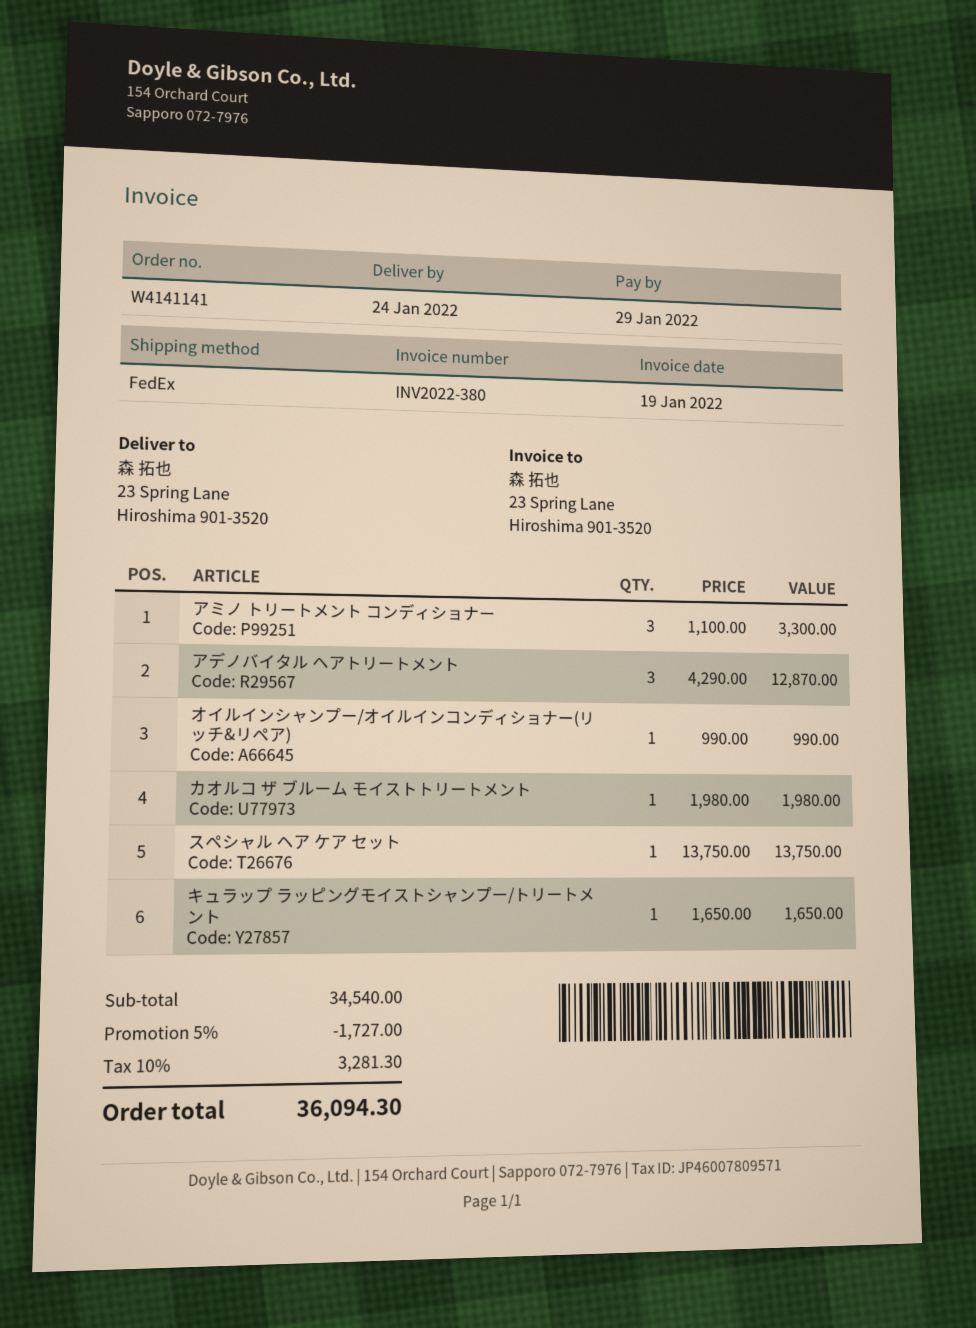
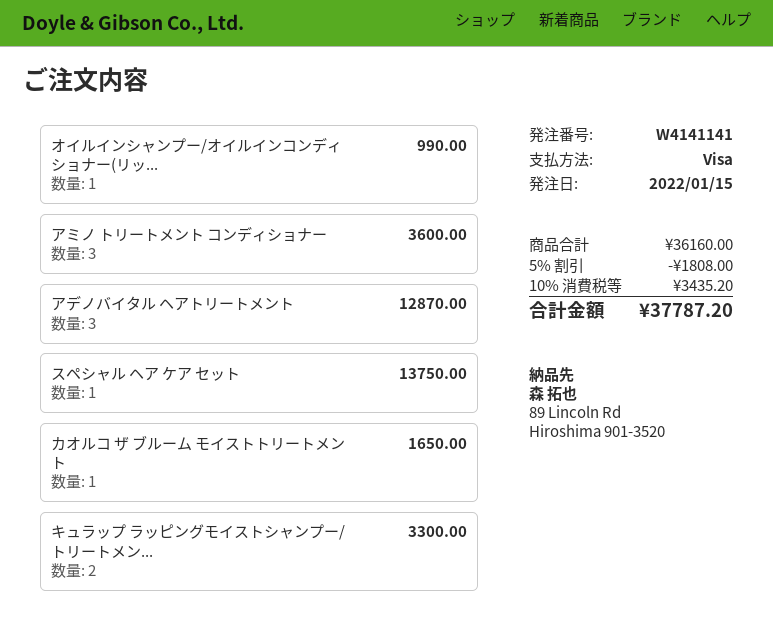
ship to: 23 Spring Lane, Hiroshima 901-3520 -> 89 Lincoln Rd, Hiroshima 901-3520
アミノ トリートメント コンディショナー: 3 for 3300.00 -> 3 for 3600.00
カオルコ ザ ブルーム モイストトリートメント: 1 for 1980.00 -> 1 for 1650.00
キュラップ ラッピングモイストシャンプー/トリートメント: 1 for 1650.00 -> 2 for 3300.00
subtotal: 34540.00 -> 36160.00
discount: 5% = 1727.00 -> 5% = 1808.00
tax: 10% = 3281.30 -> 10% = 3435.20
total: 36094.30 -> 37787.20

